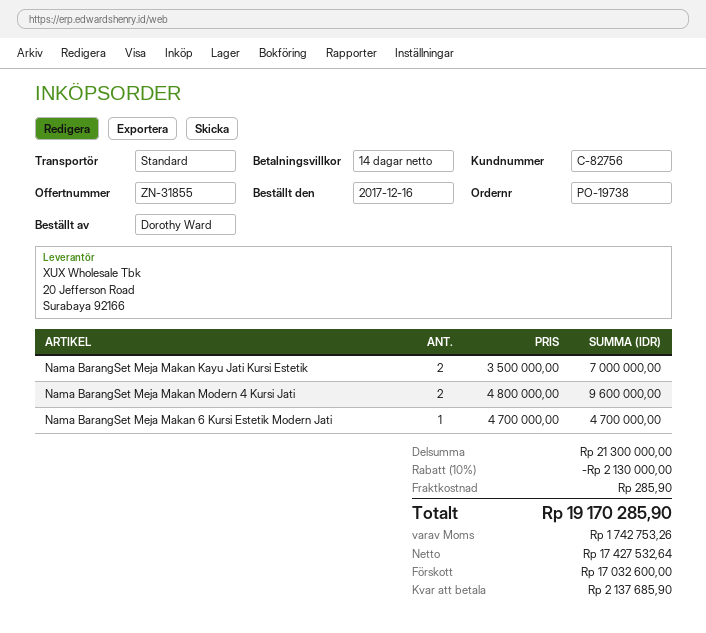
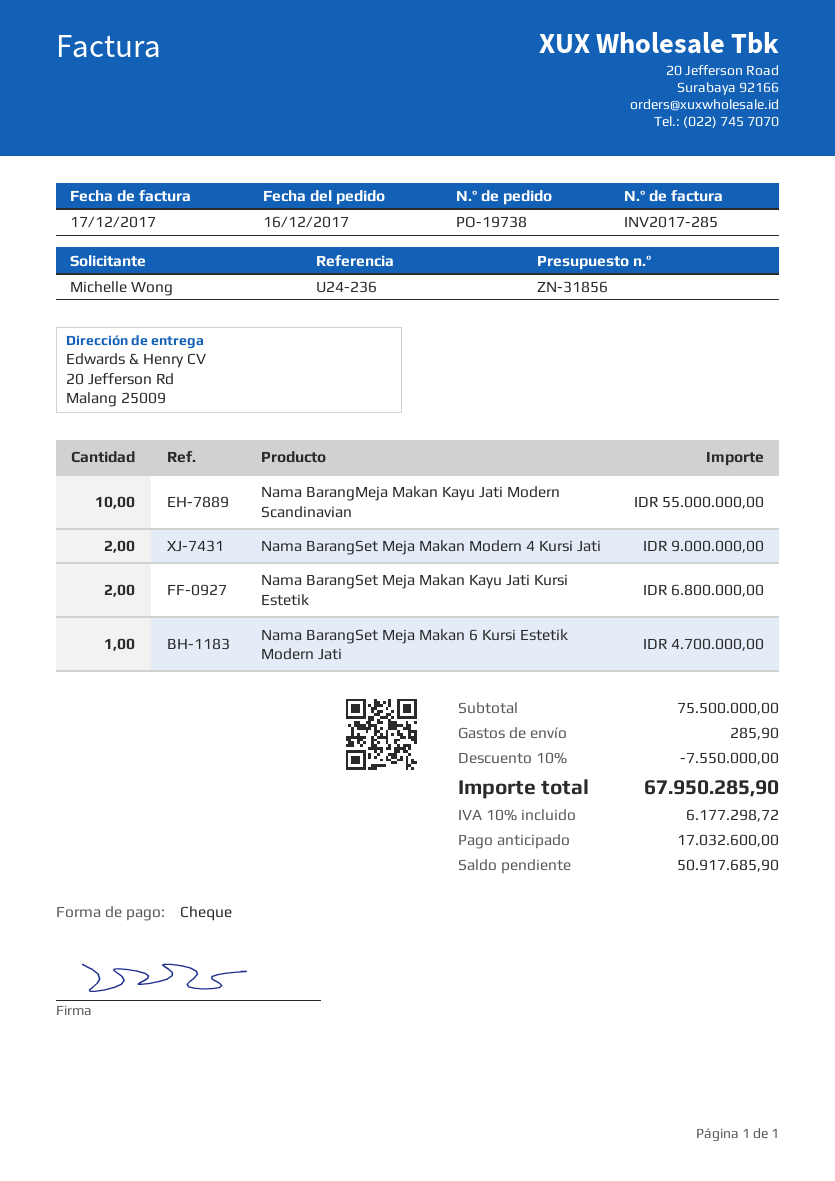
quote number: ZN-31855 -> ZN-31856
ordered by: Dorothy Ward -> Michelle Wong
Nama BarangSet Meja Makan Kayu Jati Kursi Estetik: 2 for 7000000.00 -> 2 for 6800000.00
Nama BarangSet Meja Makan Modern 4 Kursi Jati: 2 for 9600000.00 -> 2 for 9000000.00
Nama BarangMeja Makan Kayu Jati Modern Scandinavian: none -> 10 for 55000000.00
subtotal: 21300000.00 -> 75500000.00
discount: 10% = 2130000.00 -> 10% = 7550000.00
tax: 1742753.26 -> 6177298.72
total: 19170285.90 -> 67950285.90
balance: 2137685.90 -> 50917685.90

